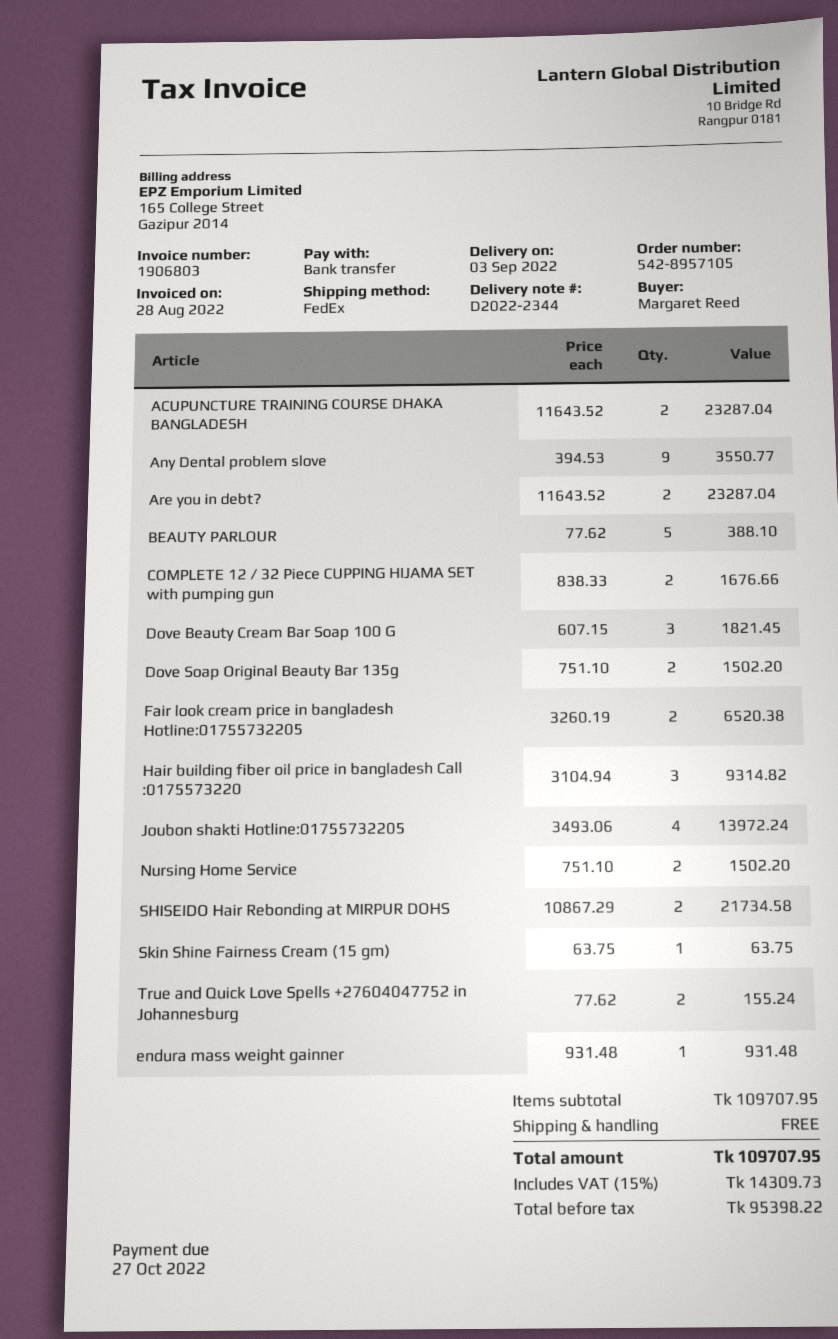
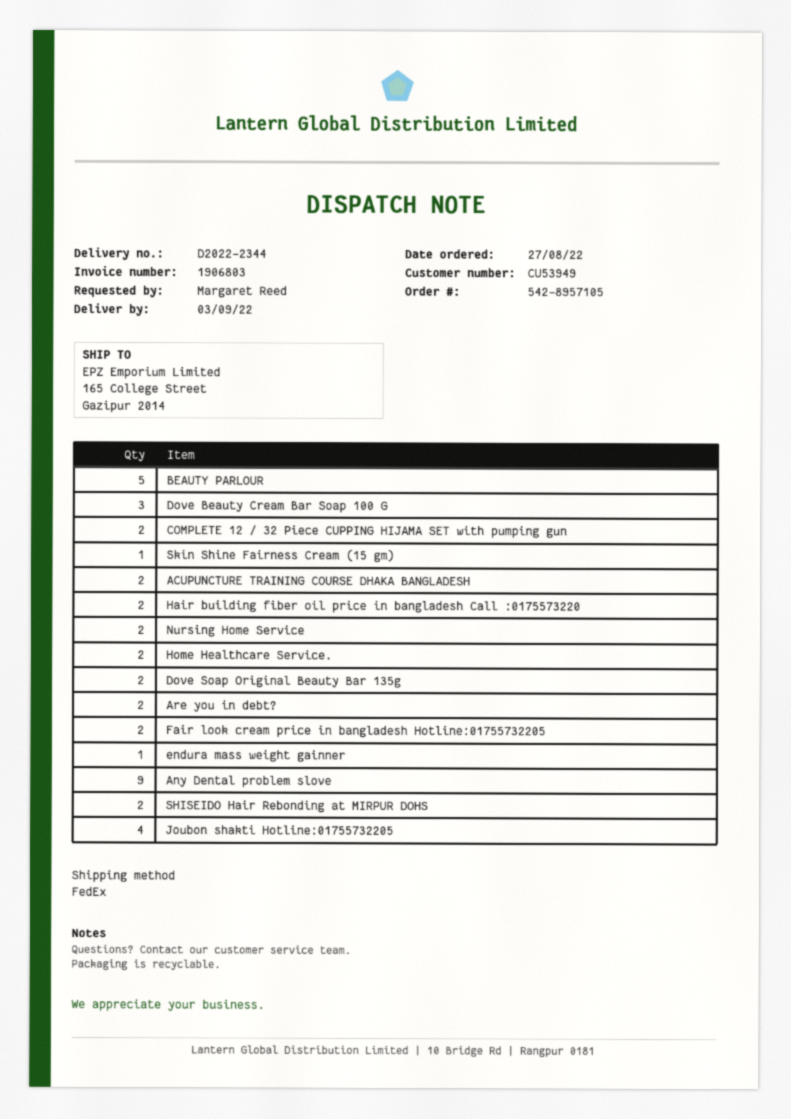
Hair building fiber oil price in bangladesh Call :0175573220: 3 -> 2
True and Quick Love Spells +27604047752 in Johannesburg: 2 -> none
Home Healthcare Service.: none -> 2

